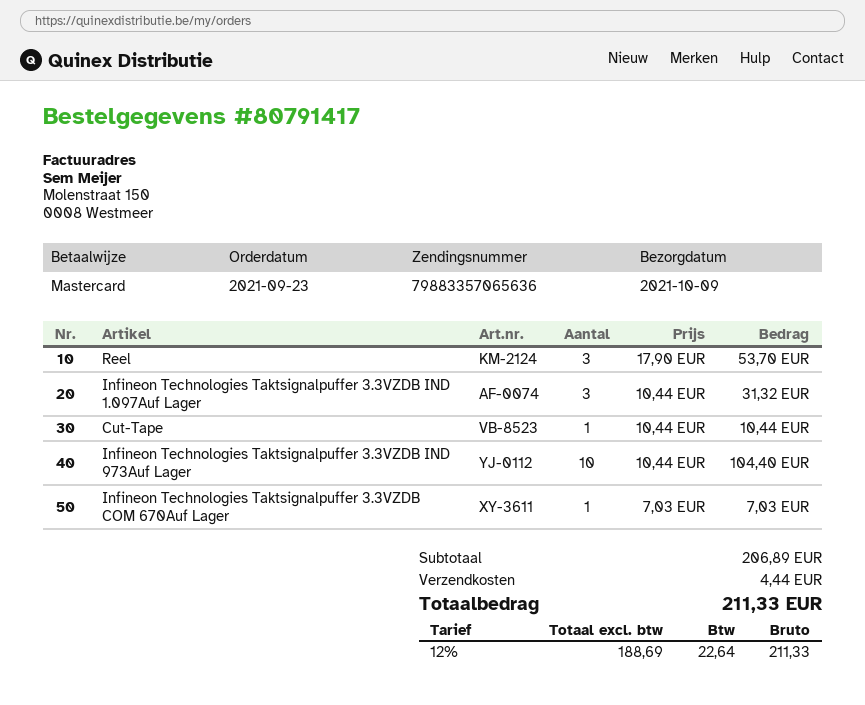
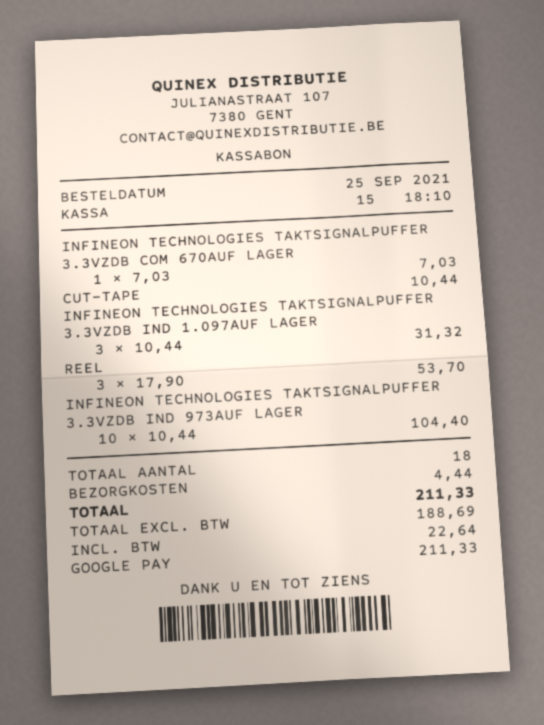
order date: 2021-09-23 -> 2021-09-25
payment method: Mastercard -> Google Pay

